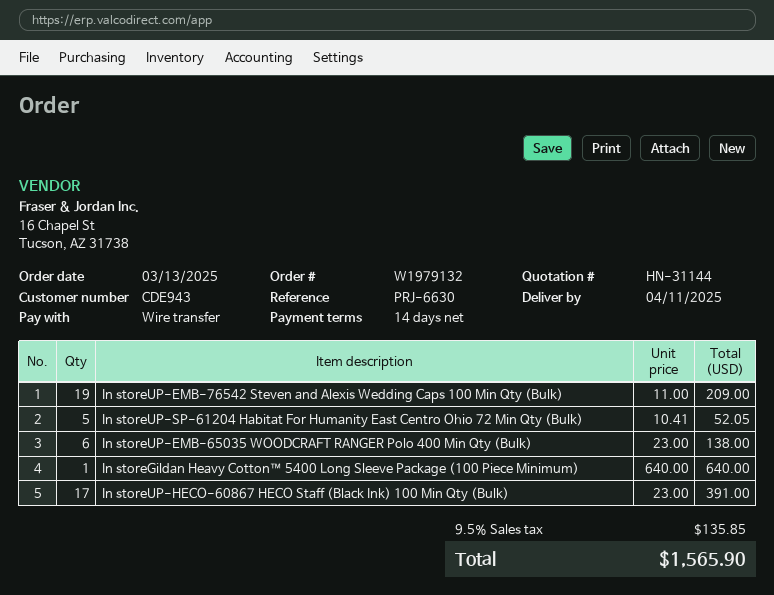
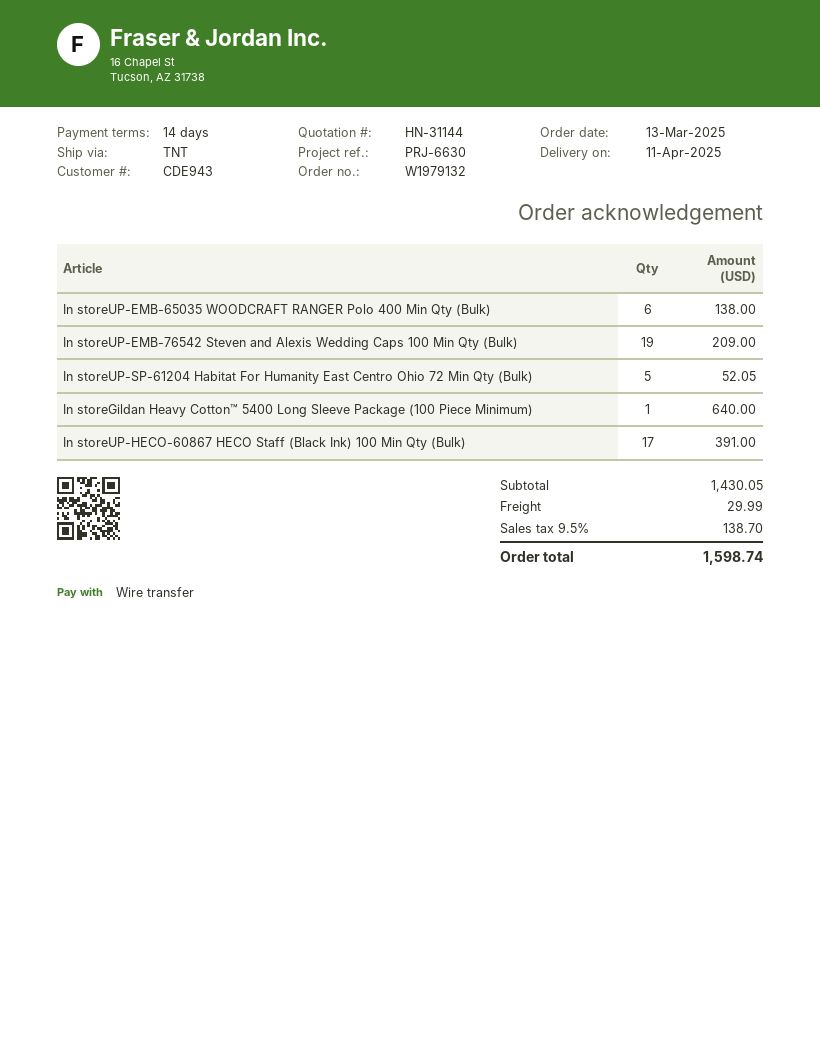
shipping: none -> 29.99
tax: 9.5% = 135.85 -> 9.5% = 138.70
total: 1565.90 -> 1598.74

